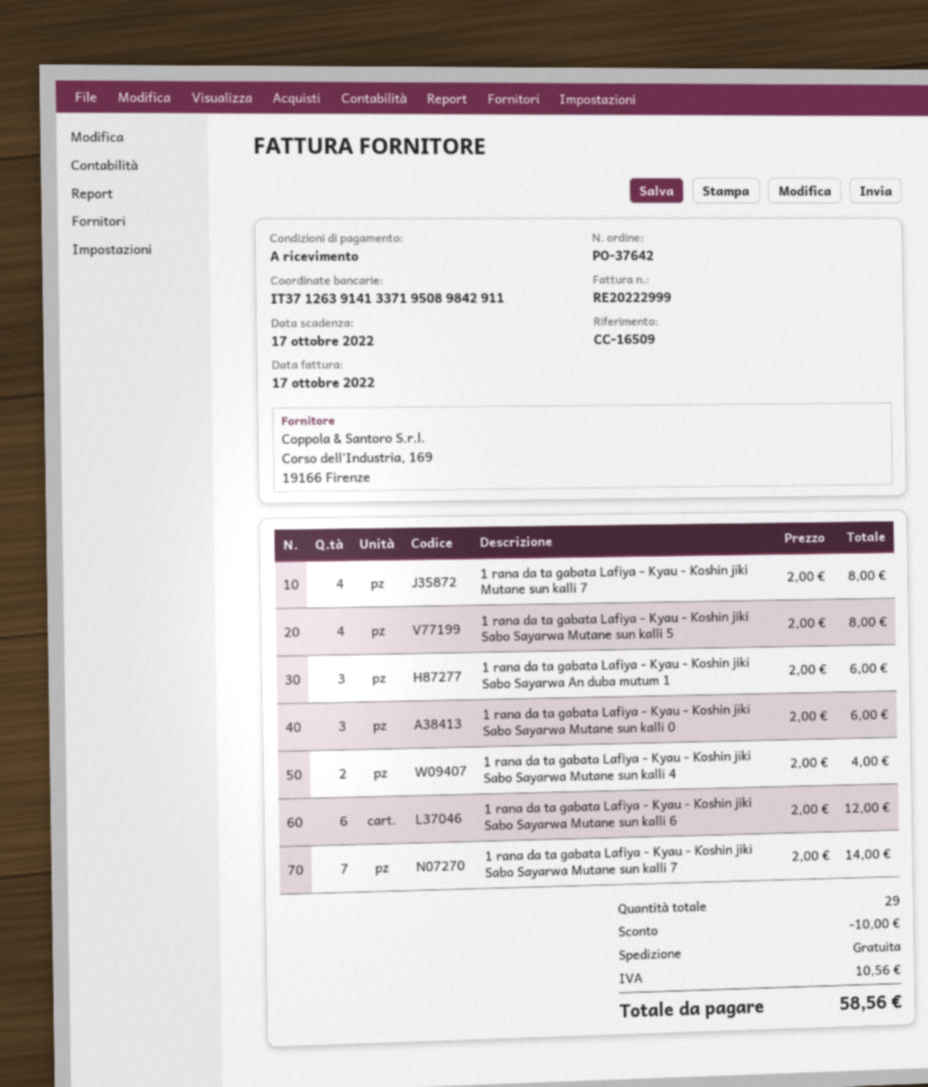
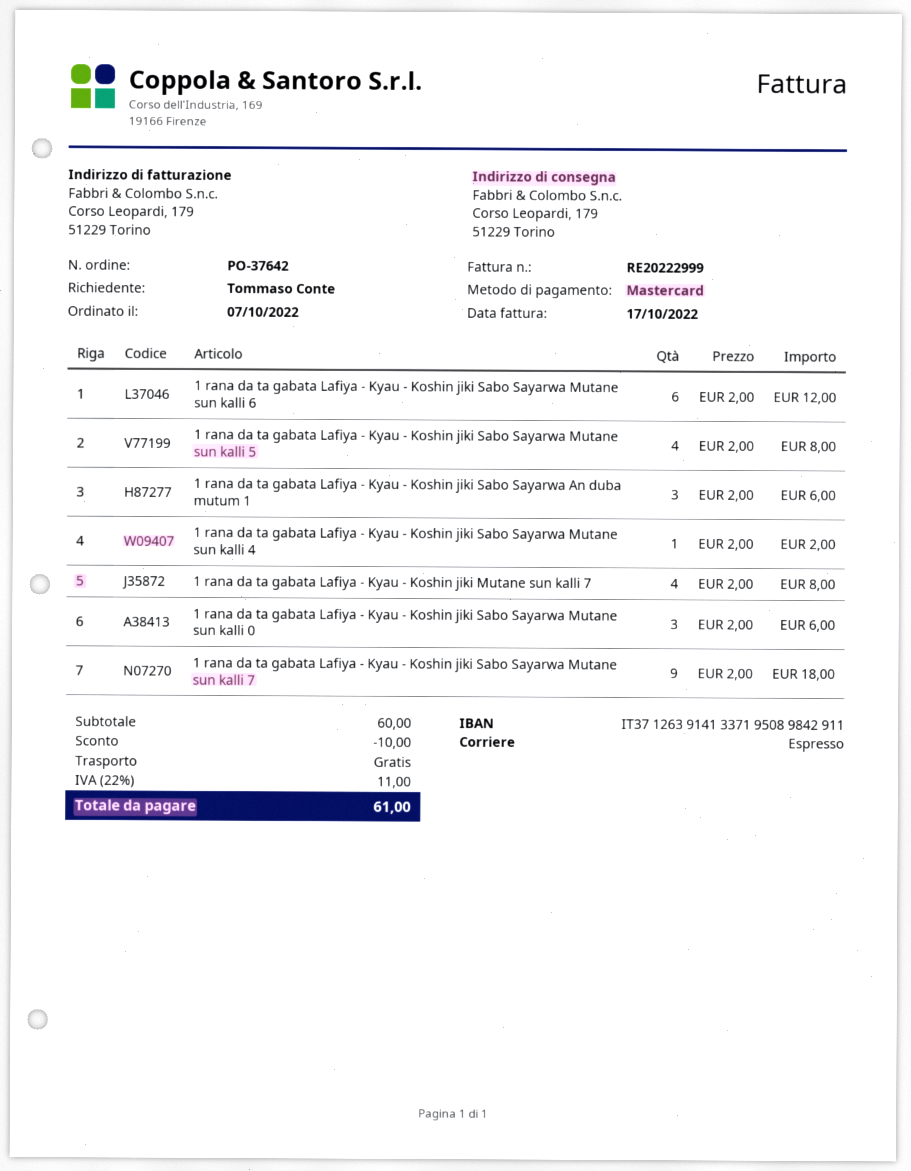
1 rana da ta gabata Lafiya - Kyau - Ƙoshin jiki Sabo Sayarwa Mutane sun kalli 4: 2 x 2.00 = 4.00 -> 1 x 2.00 = 2.00
1 rana da ta gabata Lafiya - Kyau - Ƙoshin jiki Sabo Sayarwa Mutane sun kalli 7: 7 x 2.00 = 14.00 -> 9 x 2.00 = 18.00
tax: 10.56 -> 11.00
total: 58.56 -> 61.00

